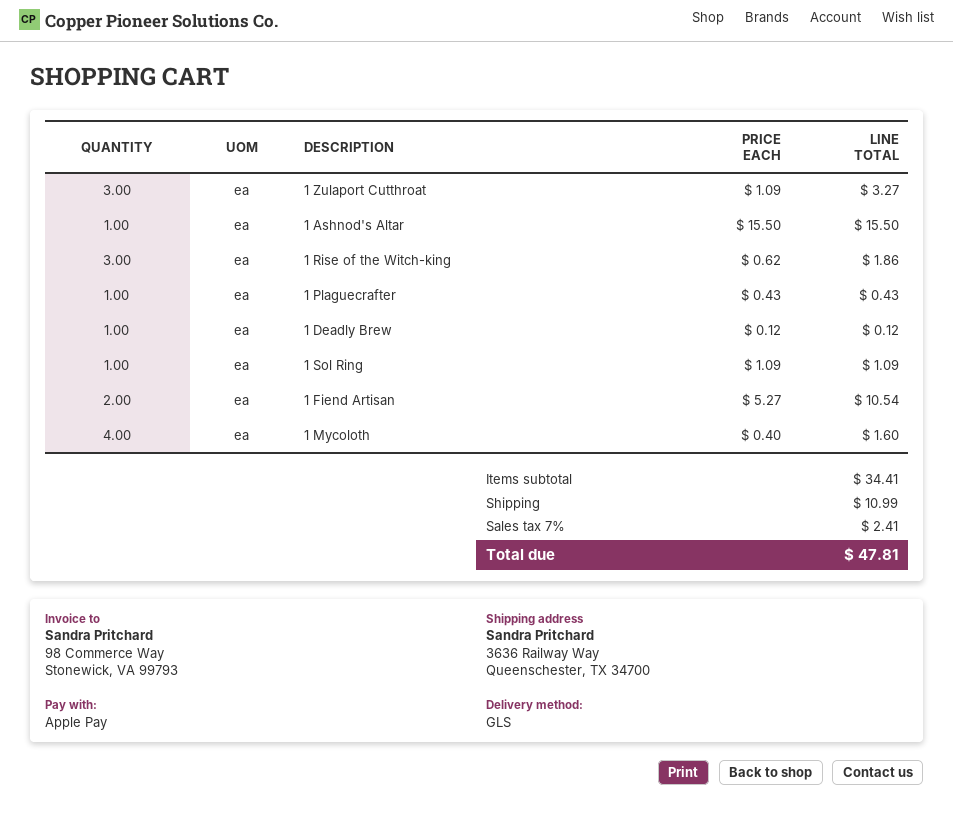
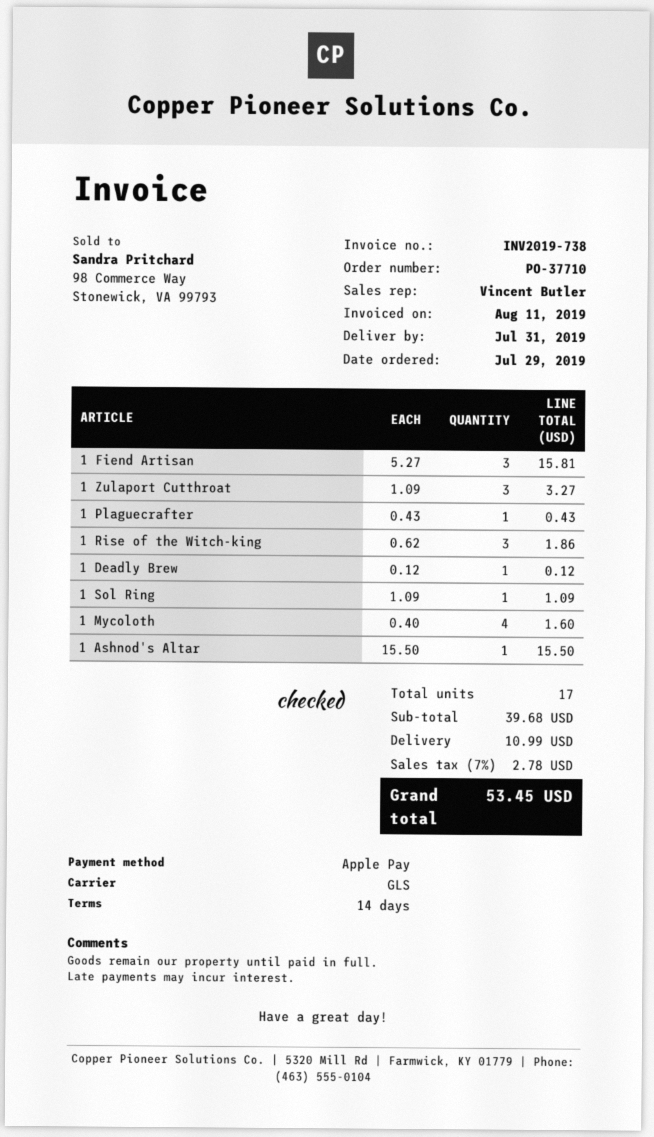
1 Fiend Artisan: 2 x 5.27 = 10.54 -> 3 x 5.27 = 15.81
subtotal: 34.41 -> 39.68
tax: 7% = 2.41 -> 7% = 2.78
total: 47.81 -> 53.45

